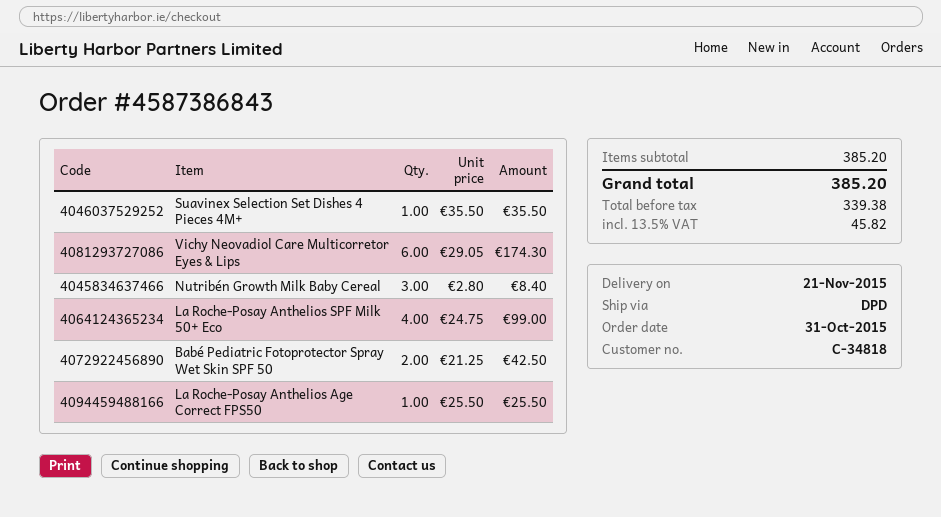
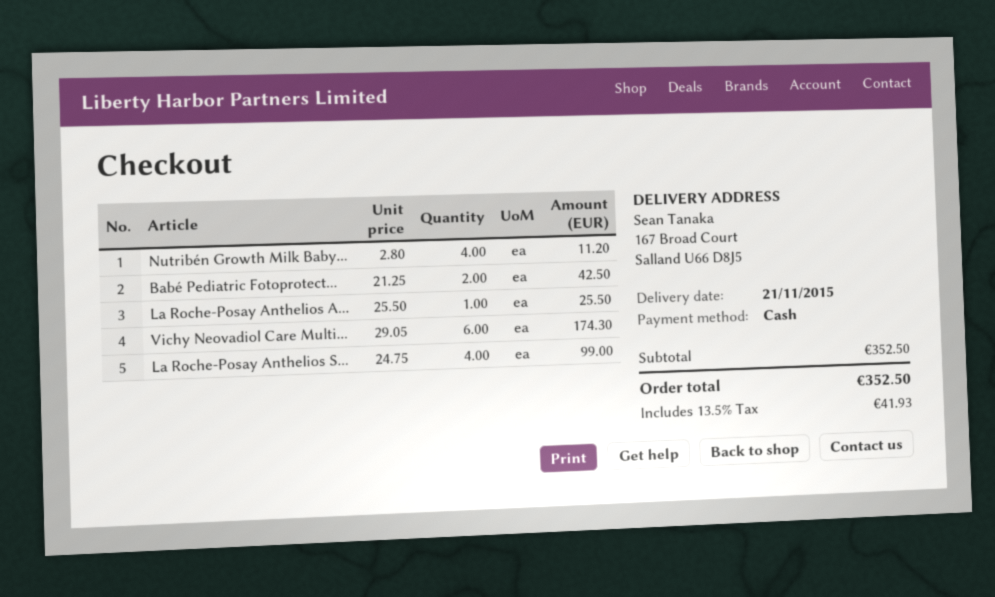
Suavinex Selection Set Dishes 4 Pieces 4M+: 1 x 35.50 = 35.50 -> none
Nutribén Growth Milk Baby Cereal: 3 x 2.80 = 8.40 -> 4 x 2.80 = 11.20
subtotal: 385.20 -> 352.50
tax: 13.5% = 45.82 -> 13.5% = 41.93
total: 385.20 -> 352.50

